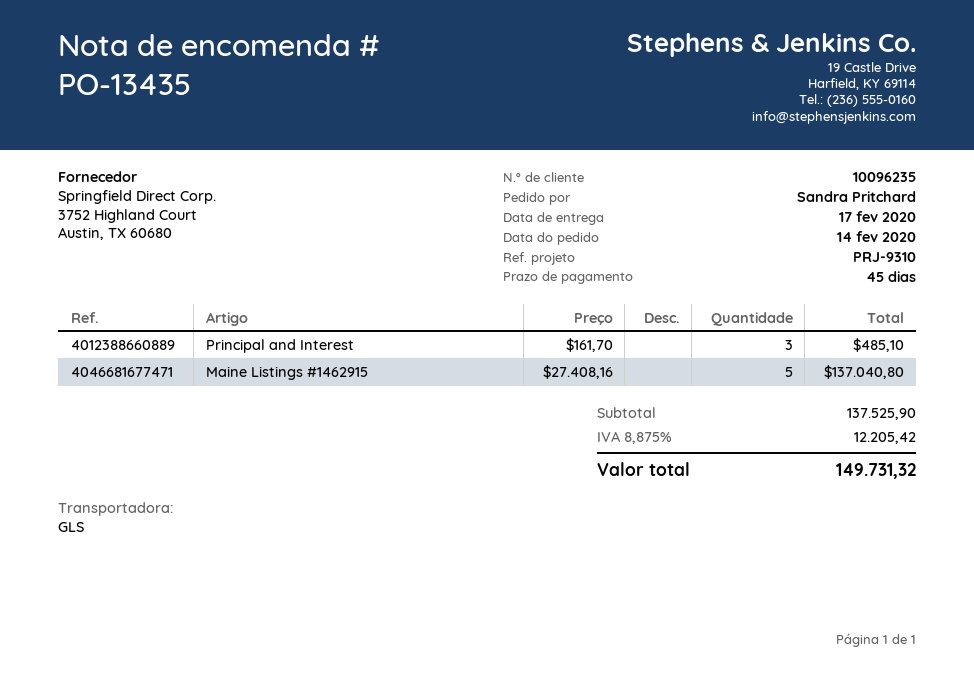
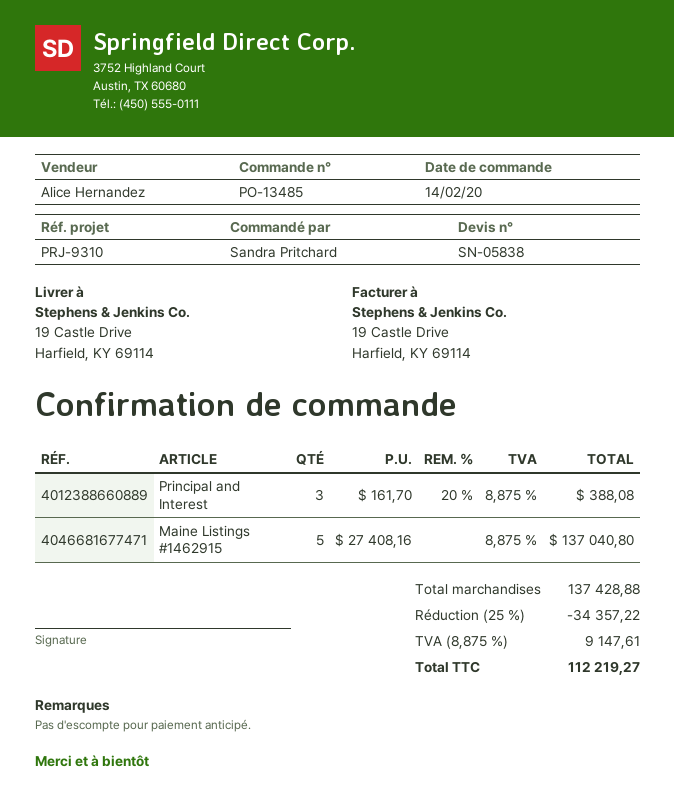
order number: PO-13435 -> PO-13485
Principal and Interest: 3 x 161.70 = 485.10 -> 3 x 161.70 - 20% = 388.08
subtotal: 137525.90 -> 137428.88
discount: none -> 25% = 34357.22
tax: 8.875% = 12205.42 -> 8.875% = 9147.61
total: 149731.32 -> 112219.27

